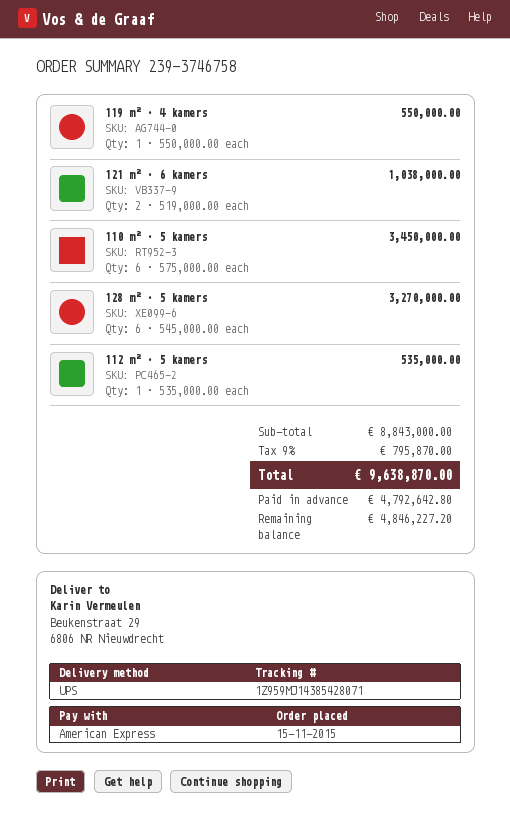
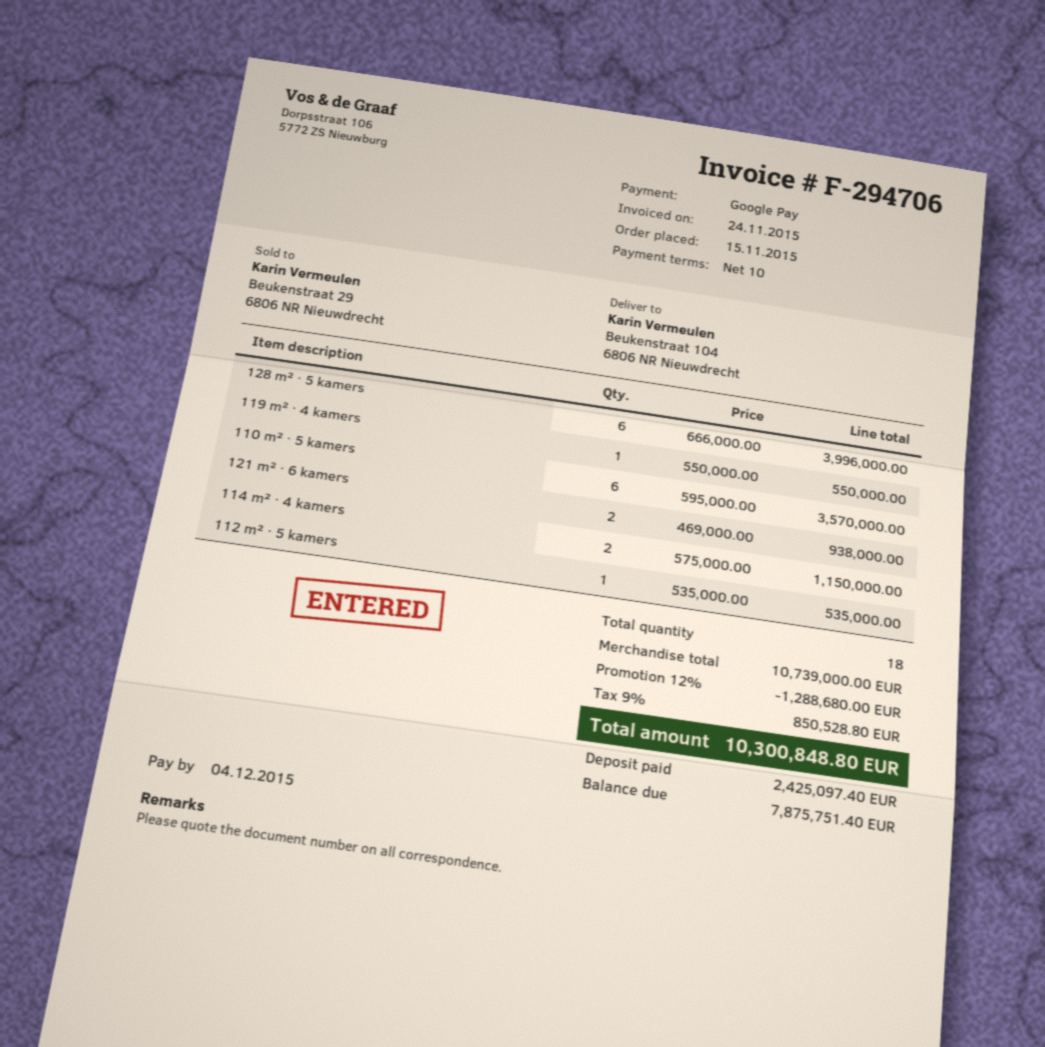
payment method: American Express -> Google Pay
ship to: Beukenstraat 29, 6806 NR Nieuwdrecht -> Beukenstraat 104, 6806 NR Nieuwdrecht
121 m² · 6 kamers: 2 x 519000.00 = 1038000.00 -> 2 x 469000.00 = 938000.00
110 m² · 5 kamers: 6 x 575000.00 = 3450000.00 -> 6 x 595000.00 = 3570000.00
128 m² · 5 kamers: 6 x 545000.00 = 3270000.00 -> 6 x 666000.00 = 3996000.00
114 m² · 4 kamers: none -> 2 x 575000.00 = 1150000.00
subtotal: 8843000.00 -> 10739000.00
discount: none -> 12% = 1288680.00
tax: 9% = 795870.00 -> 9% = 850528.80
total: 9638870.00 -> 10300848.80
deposit: 4792642.80 -> 2425097.40
balance: 4846227.20 -> 7875751.40

